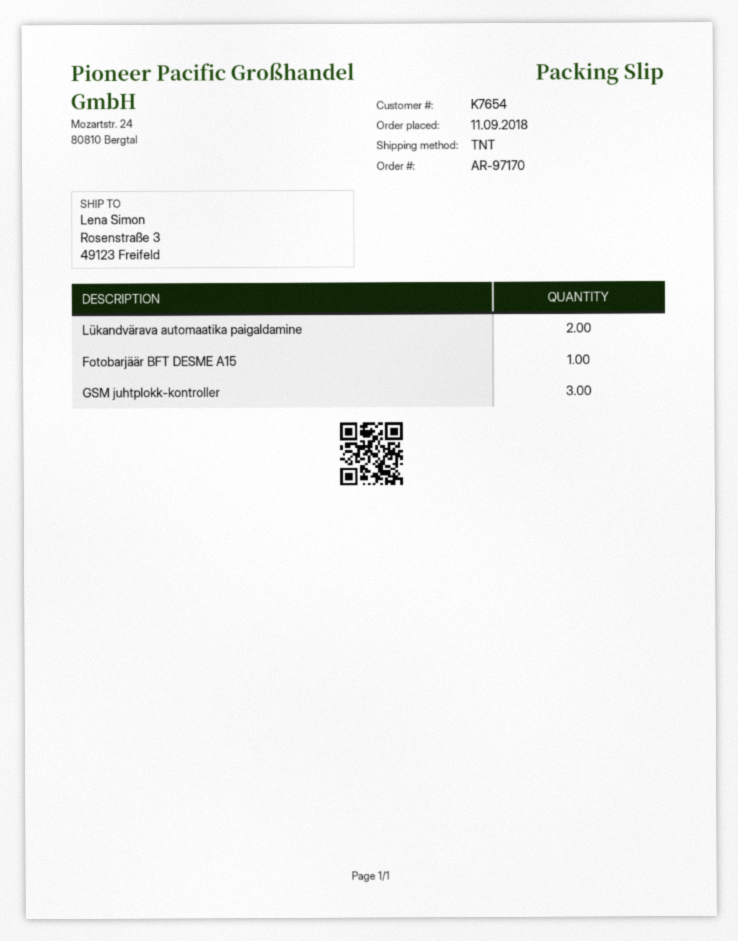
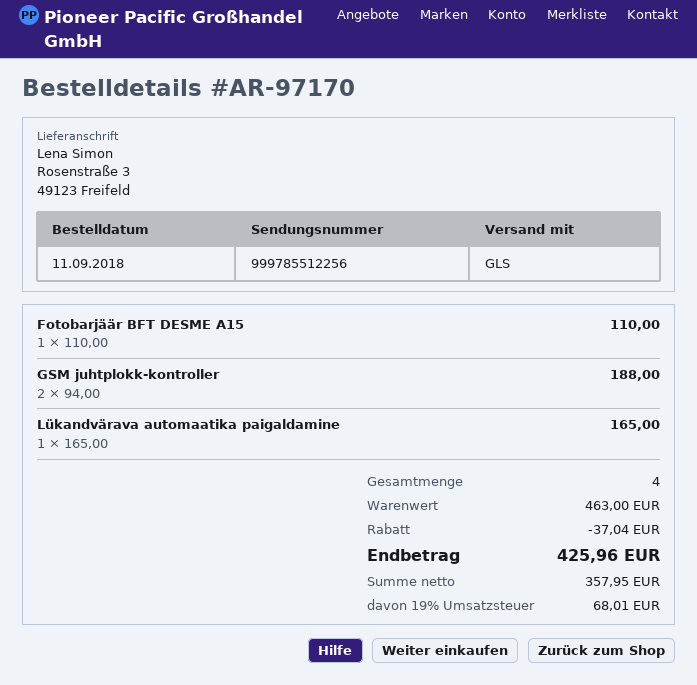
shipping method: TNT -> GLS
Lükandvärava automaatika paigaldamine: 2 -> 1
GSM juhtplokk-kontroller: 3 -> 2

